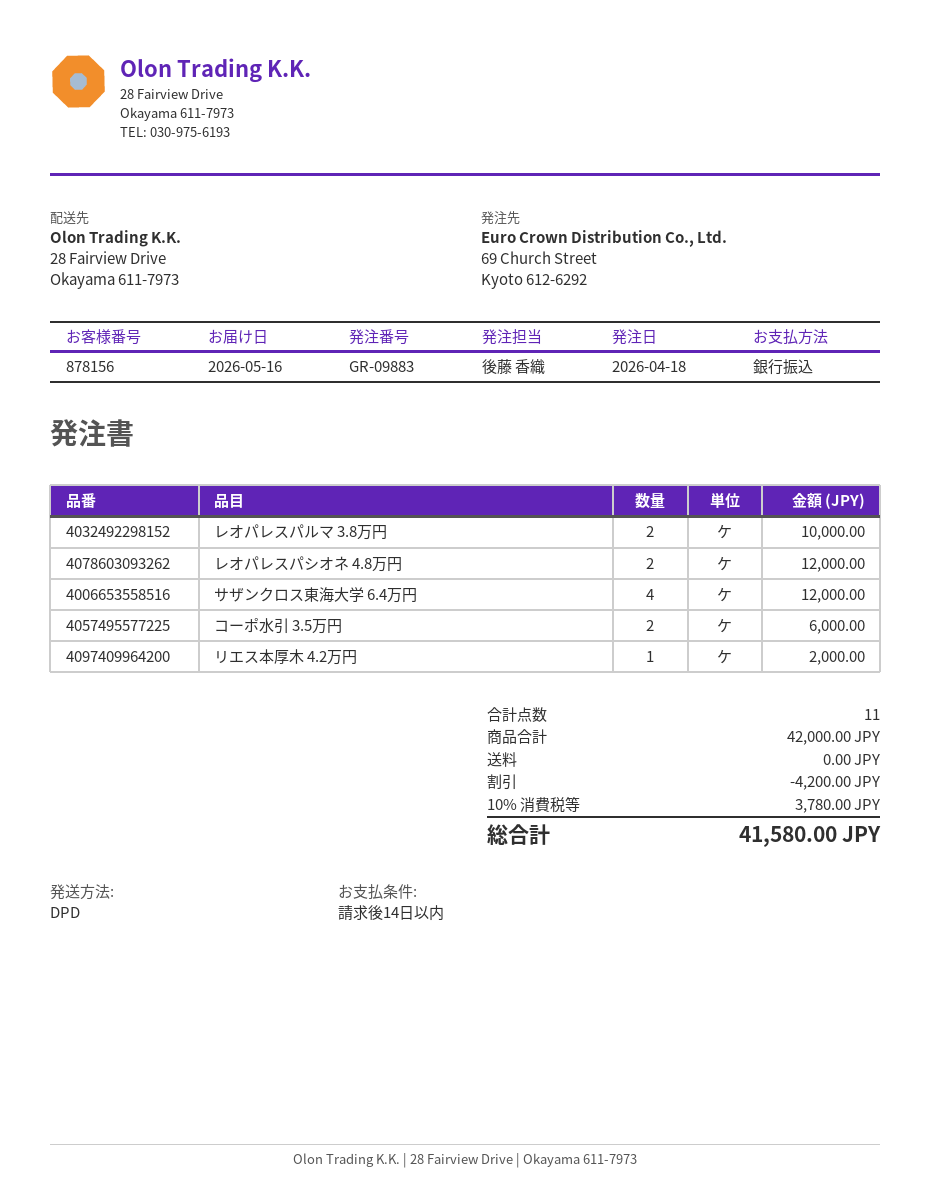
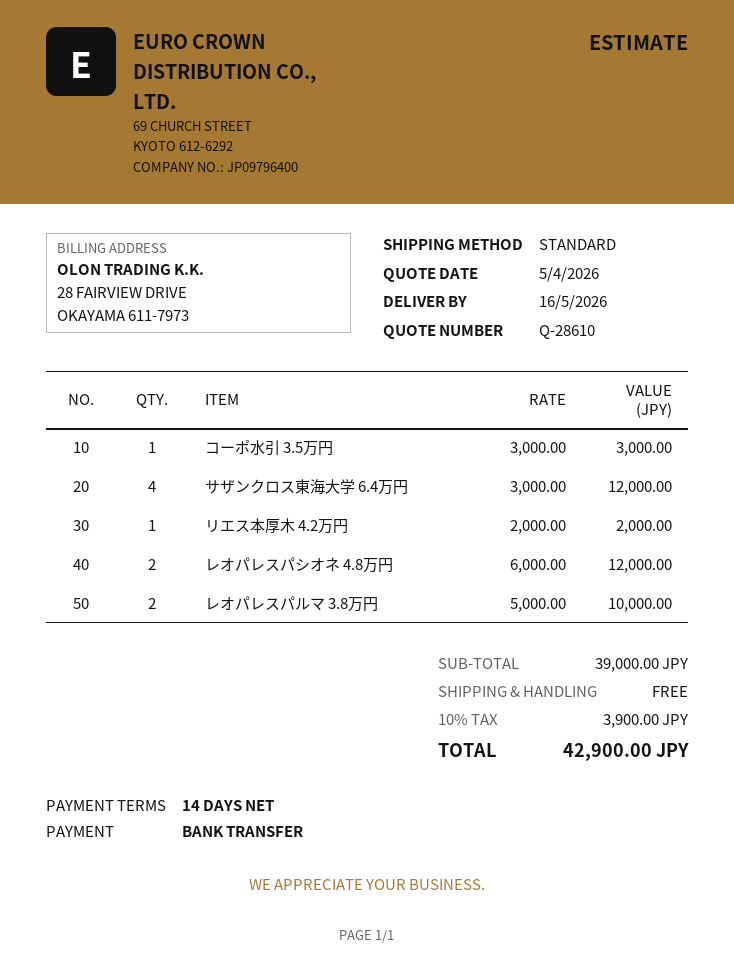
shipping method: DPD -> standard
コーポ水引 3.5万円: 2 for 6000.00 -> 1 for 3000.00
subtotal: 42000.00 -> 39000.00
discount: 4200.00 -> none
tax: 10% = 3780.00 -> 10% = 3900.00
total: 41580.00 -> 42900.00

